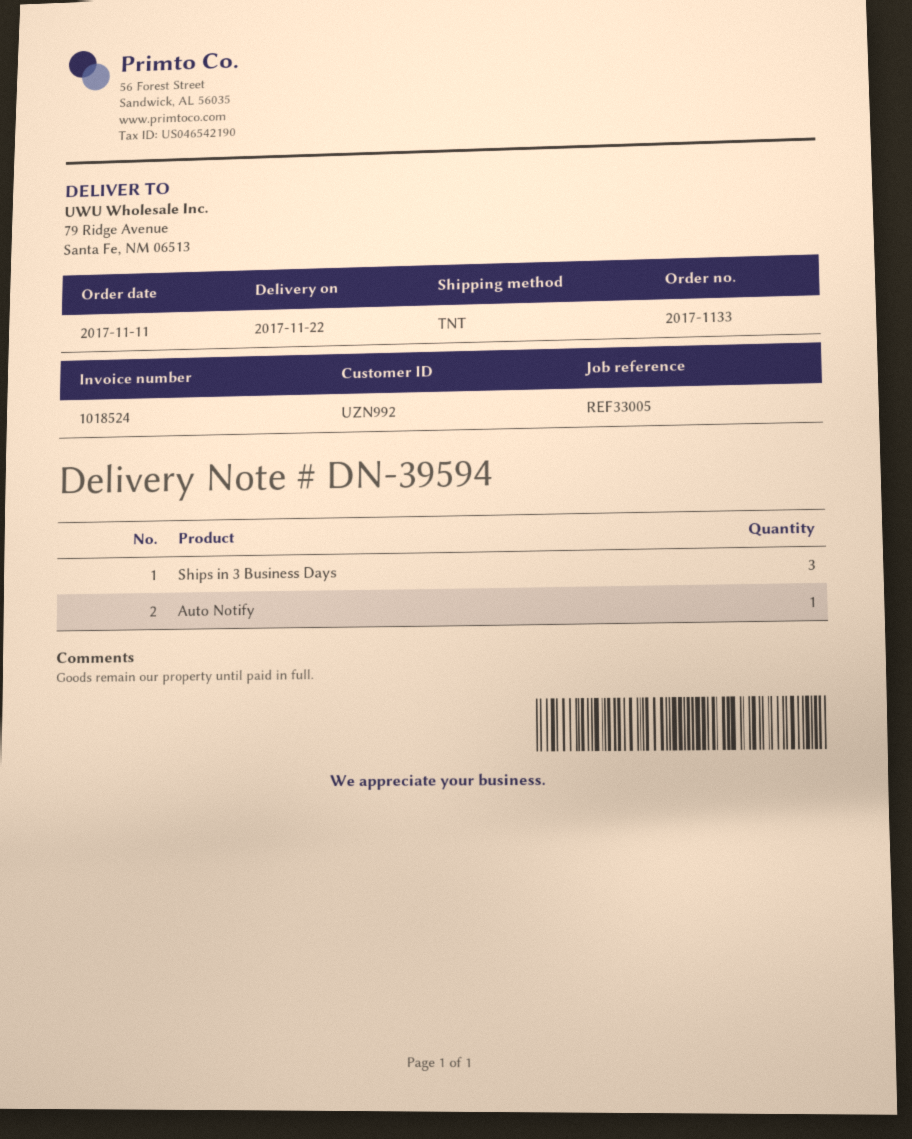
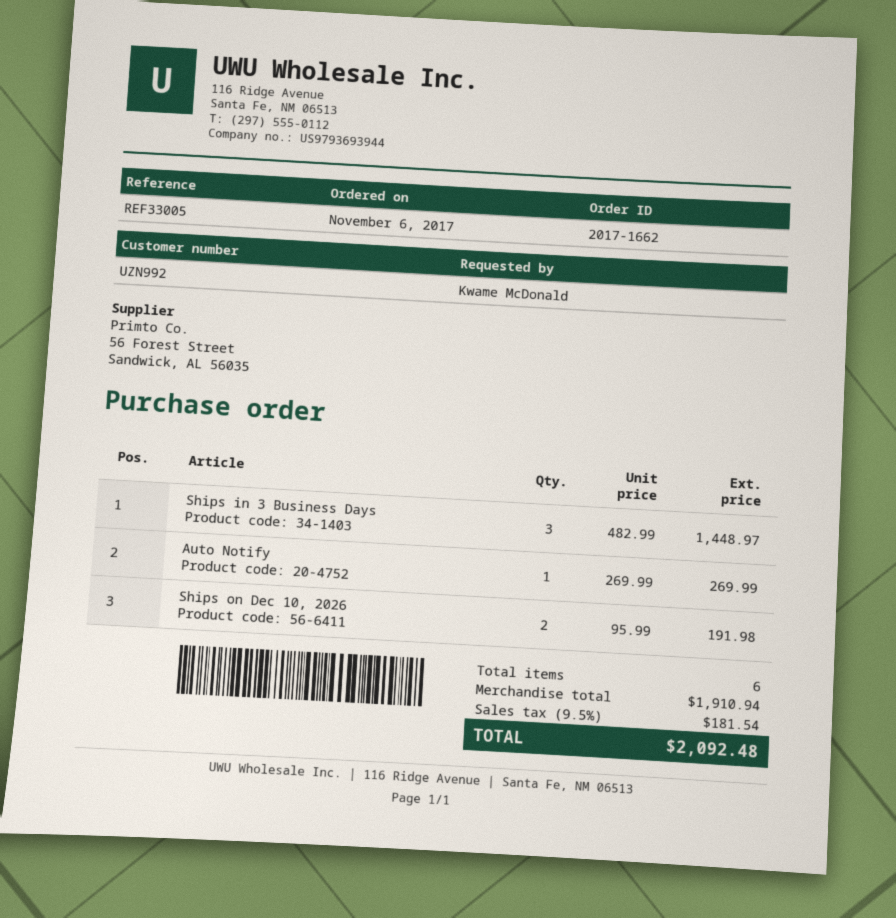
order number: 2017-1133 -> 2017-1662
order date: 2017-11-11 -> 2017-11-06
Ships on Dec 10, 2026: none -> 2

